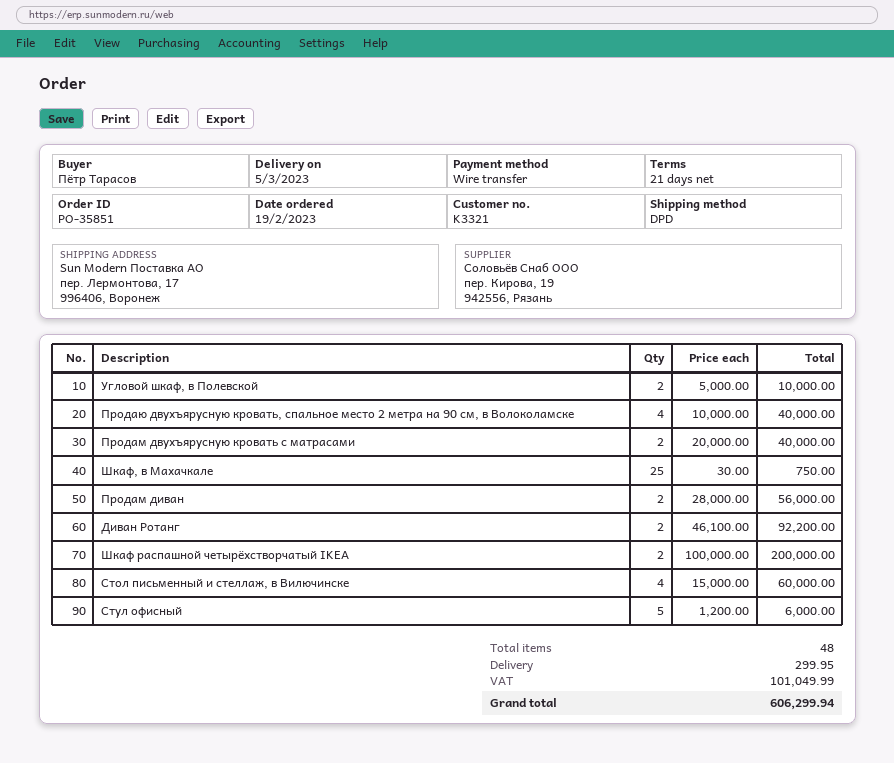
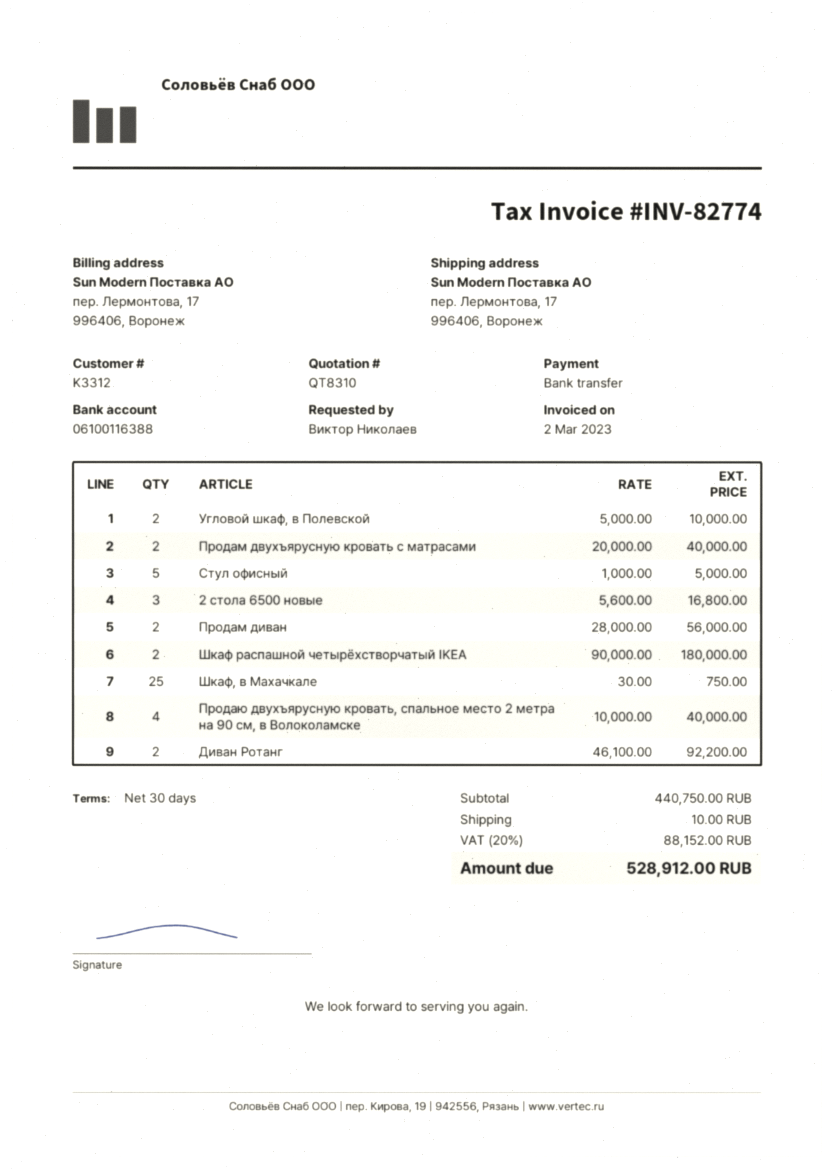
payment terms: 21 days -> 30 days
customer number: K3321 -> K3312
ordered by: Пётр Тарасов -> Виктор Николаев
Шкаф распашной четырёхстворчатый IKEA: 2 x 100000.00 = 200000.00 -> 2 x 90000.00 = 180000.00
Стол письменный и стеллаж, в Вилючинске: 4 x 15000.00 = 60000.00 -> none
Стул офисный: 5 x 1200.00 = 6000.00 -> 5 x 1000.00 = 5000.00
2 стола 6500 новые: none -> 3 x 5600.00 = 16800.00
shipping: 299.95 -> 10.00
tax: 101049.99 -> 88152.00
total: 606299.94 -> 528912.00

